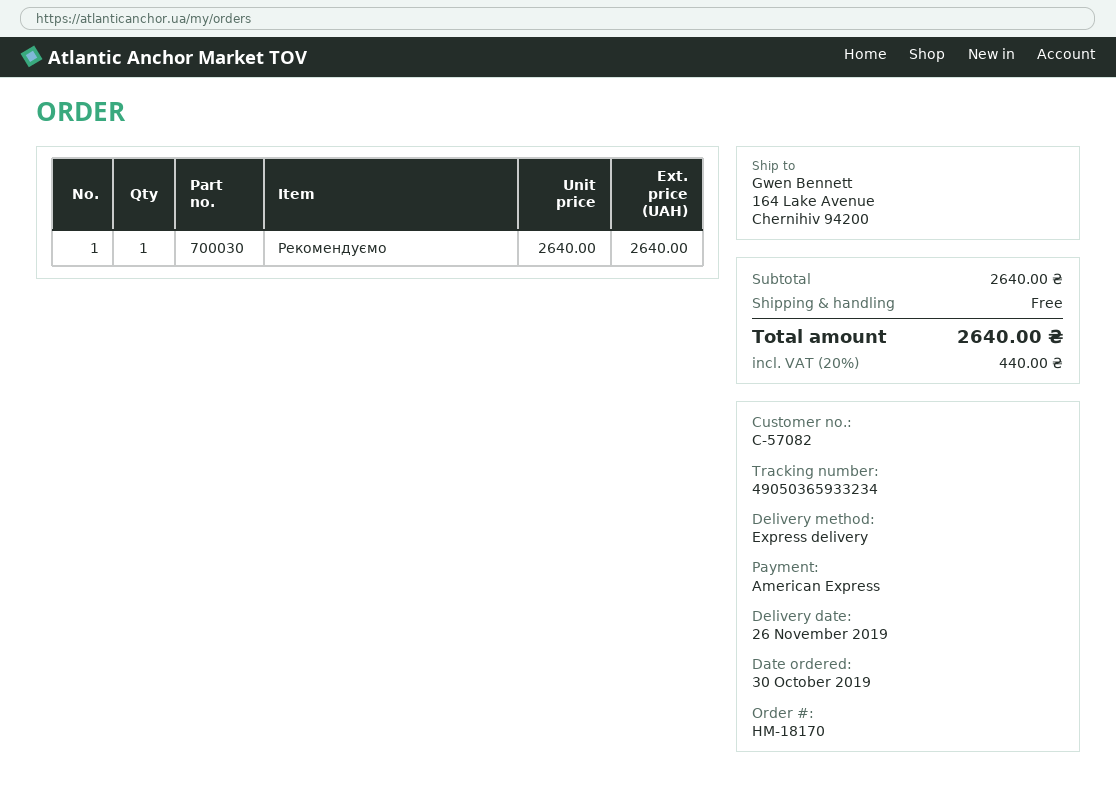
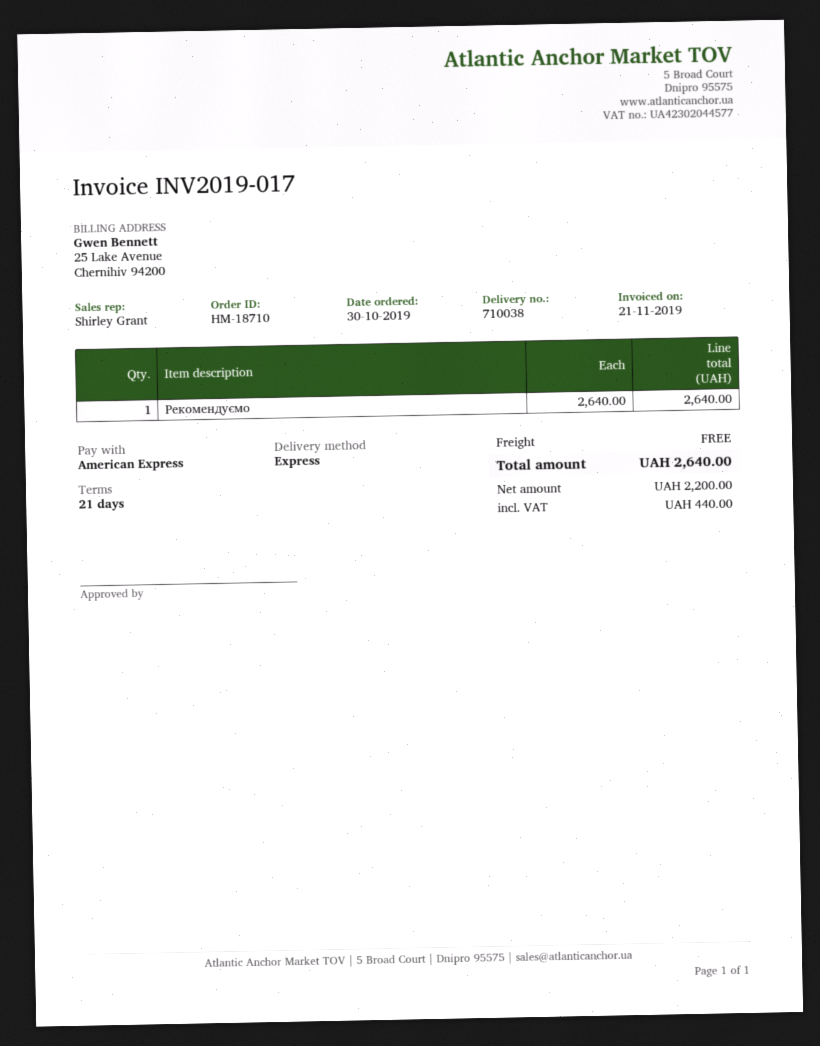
order number: HM-18170 -> HM-18710

